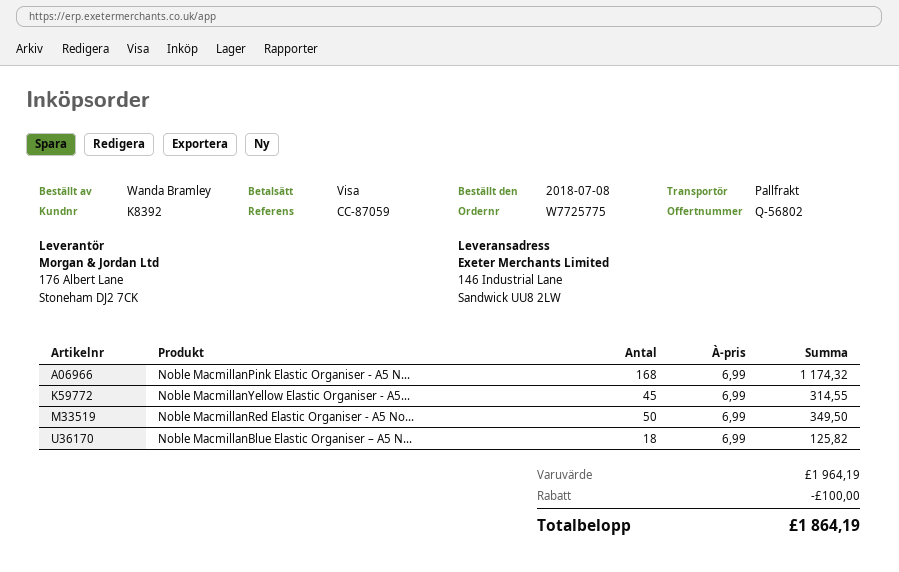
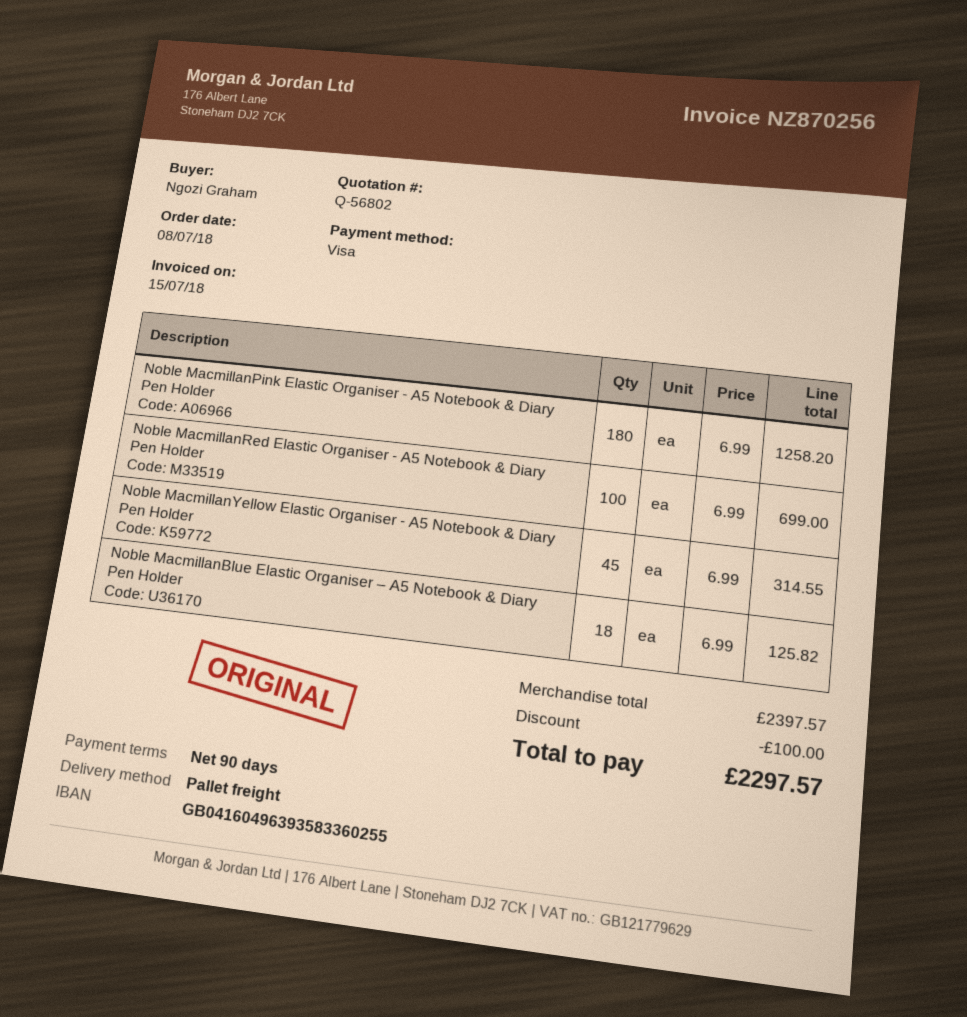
ordered by: Wanda Bramley -> Ngozi Graham
Noble MacmillanPink Elastic Organiser - A5 N...: 168 x 6.99 = 1174.32 -> 180 x 6.99 = 1258.20
Noble MacmillanRed Elastic Organiser - A5 No...: 50 x 6.99 = 349.50 -> 100 x 6.99 = 699.00
subtotal: 1964.19 -> 2397.57
total: 1864.19 -> 2297.57

